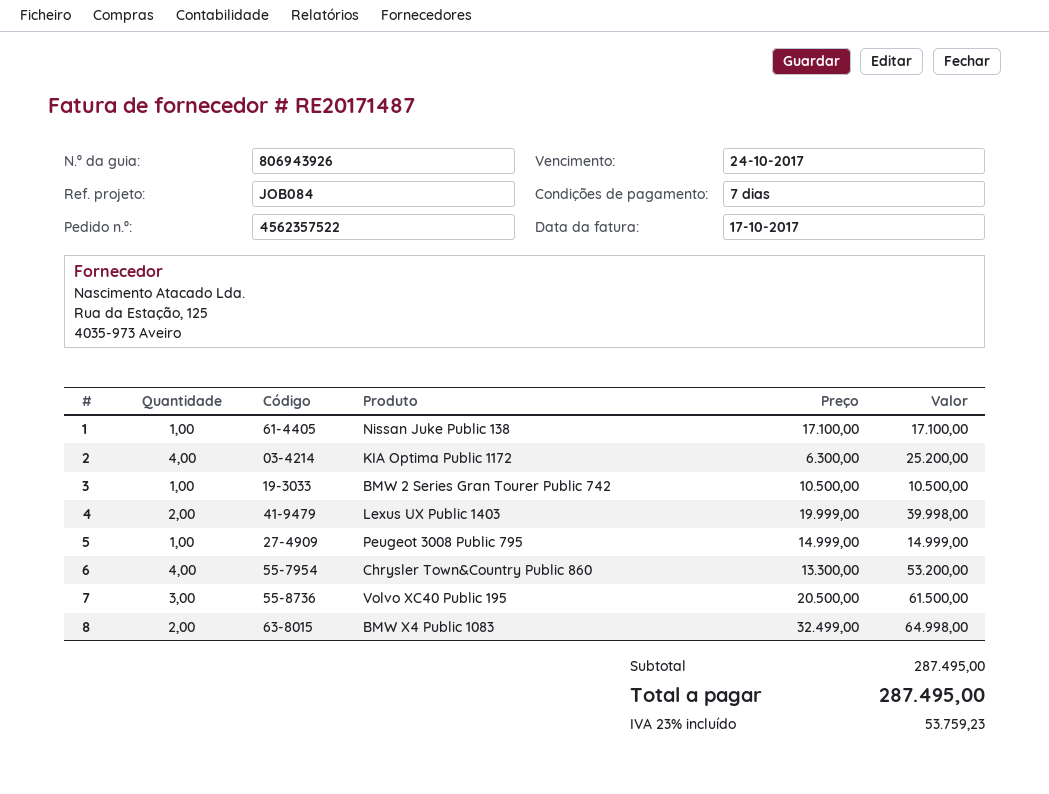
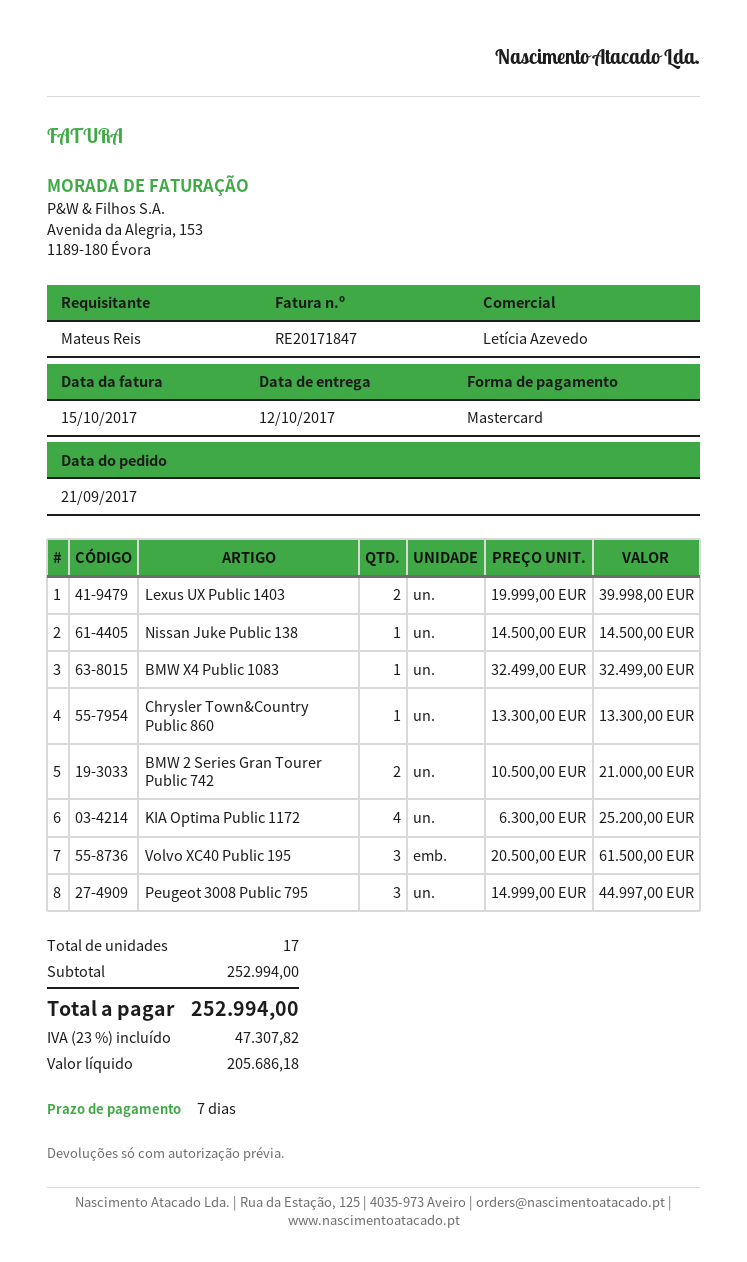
invoice number: RE20171487 -> RE20171847
invoice date: 2017-10-17 -> 2017-10-15
Nissan Juke Public 138: 1 x 17100.00 = 17100.00 -> 1 x 14500.00 = 14500.00
BMW 2 Series Gran Tourer Public 742: 1 x 10500.00 = 10500.00 -> 2 x 10500.00 = 21000.00
Peugeot 3008 Public 795: 1 x 14999.00 = 14999.00 -> 3 x 14999.00 = 44997.00
Chrysler Town&Country Public 860: 4 x 13300.00 = 53200.00 -> 1 x 13300.00 = 13300.00
BMW X4 Public 1083: 2 x 32499.00 = 64998.00 -> 1 x 32499.00 = 32499.00
subtotal: 287495.00 -> 252994.00
tax: 23% = 53759.23 -> 23% = 47307.82
total: 287495.00 -> 252994.00

